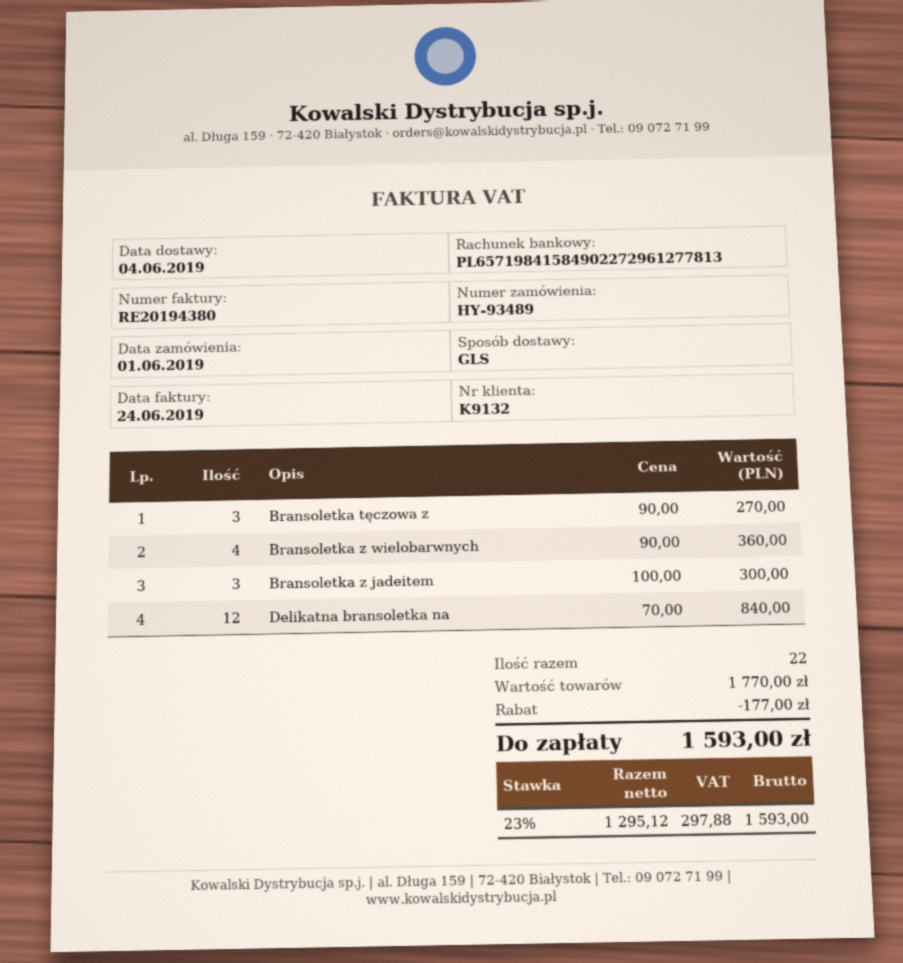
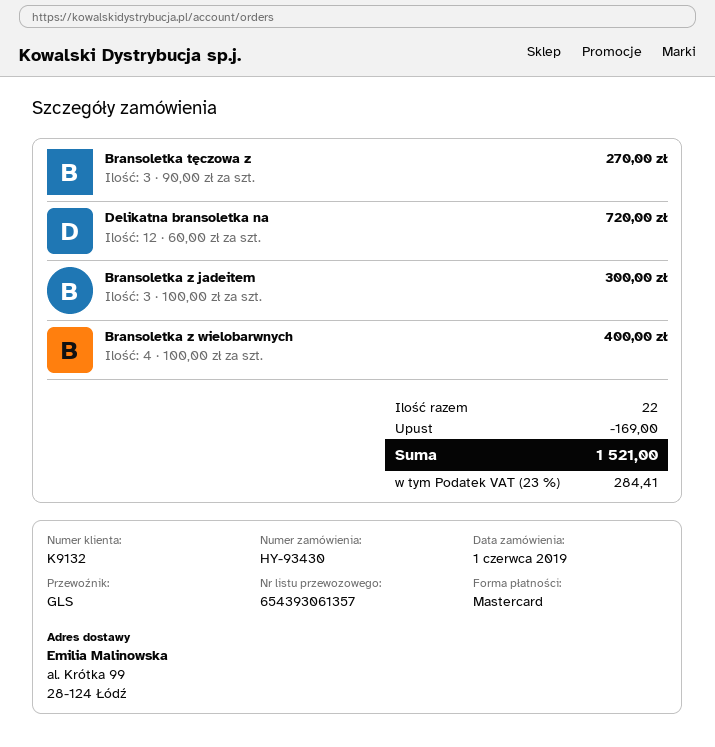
order number: HY-93489 -> HY-93430
Bransoletka z wielobarwnych: 4 x 90.00 = 360.00 -> 4 x 100.00 = 400.00
Delikatna bransoletka na: 12 x 70.00 = 840.00 -> 12 x 60.00 = 720.00
discount: 177.00 -> 169.00
tax: 23% = 297.88 -> 23% = 284.41
total: 1593.00 -> 1521.00

